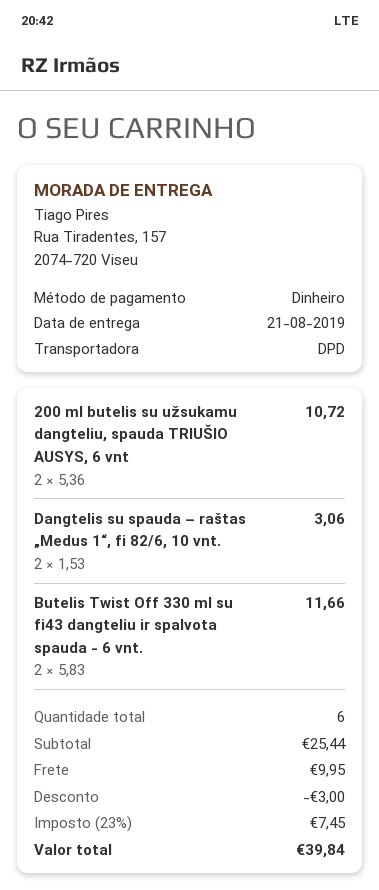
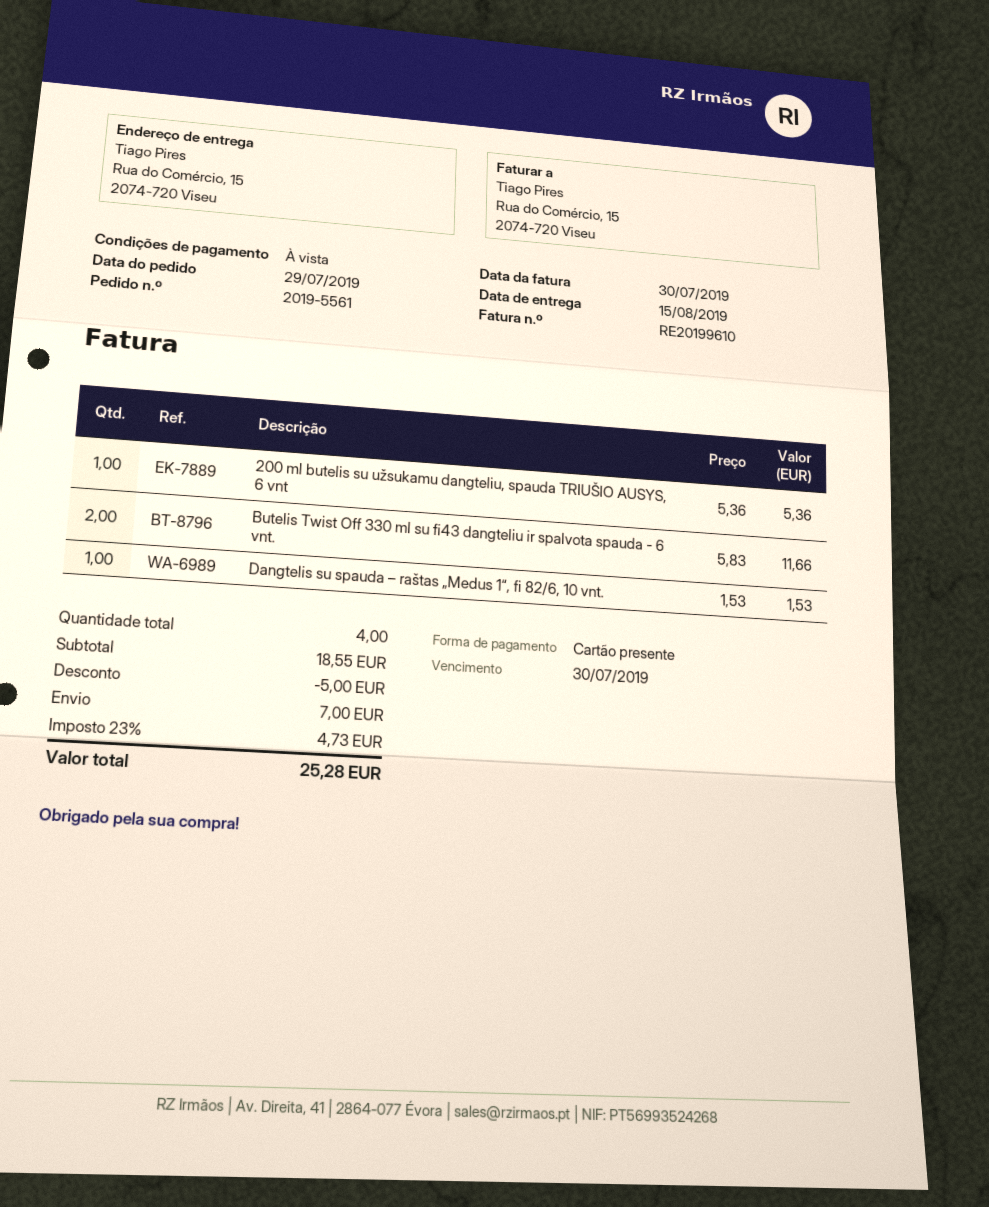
delivery date: 2019-08-21 -> 2019-08-15
payment method: cash -> gift card
ship to: Rua Tiradentes, 157, 2074-720 Viseu -> Rua do Comércio, 15, 2074-720 Viseu
200 ml butelis su užsukamu dangteliu, spauda TRIUŠIO AUSYS, 6 vnt: 2 x 5.36 = 10.72 -> 1 x 5.36 = 5.36
Dangtelis su spauda – raštas „Medus 1“, fi 82/6, 10 vnt.: 2 x 1.53 = 3.06 -> 1 x 1.53 = 1.53
total quantity: 6 -> 4
subtotal: 25.44 -> 18.55
discount: 3.00 -> 5.00
shipping: 9.95 -> 7.00
tax: 23% = 7.45 -> 23% = 4.73
total: 39.84 -> 25.28

